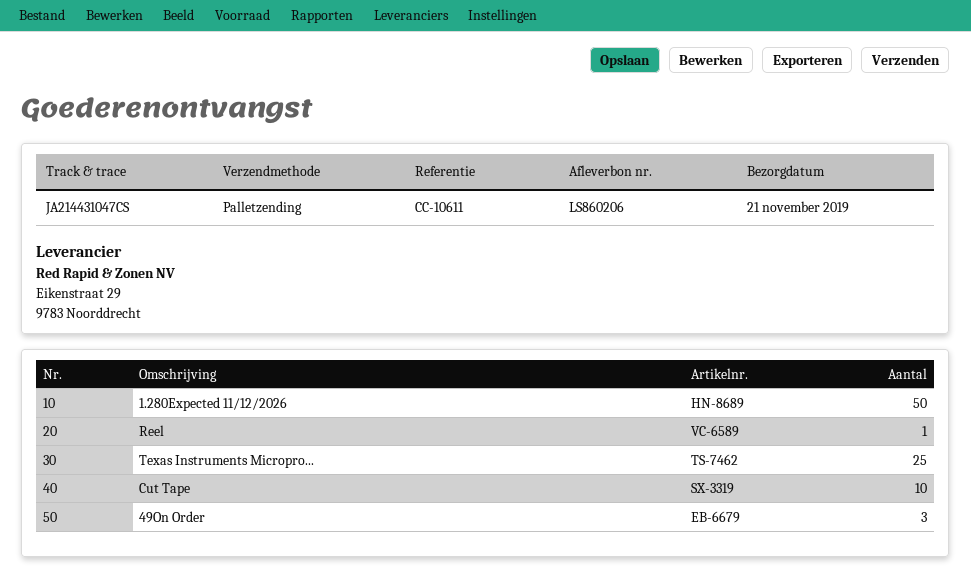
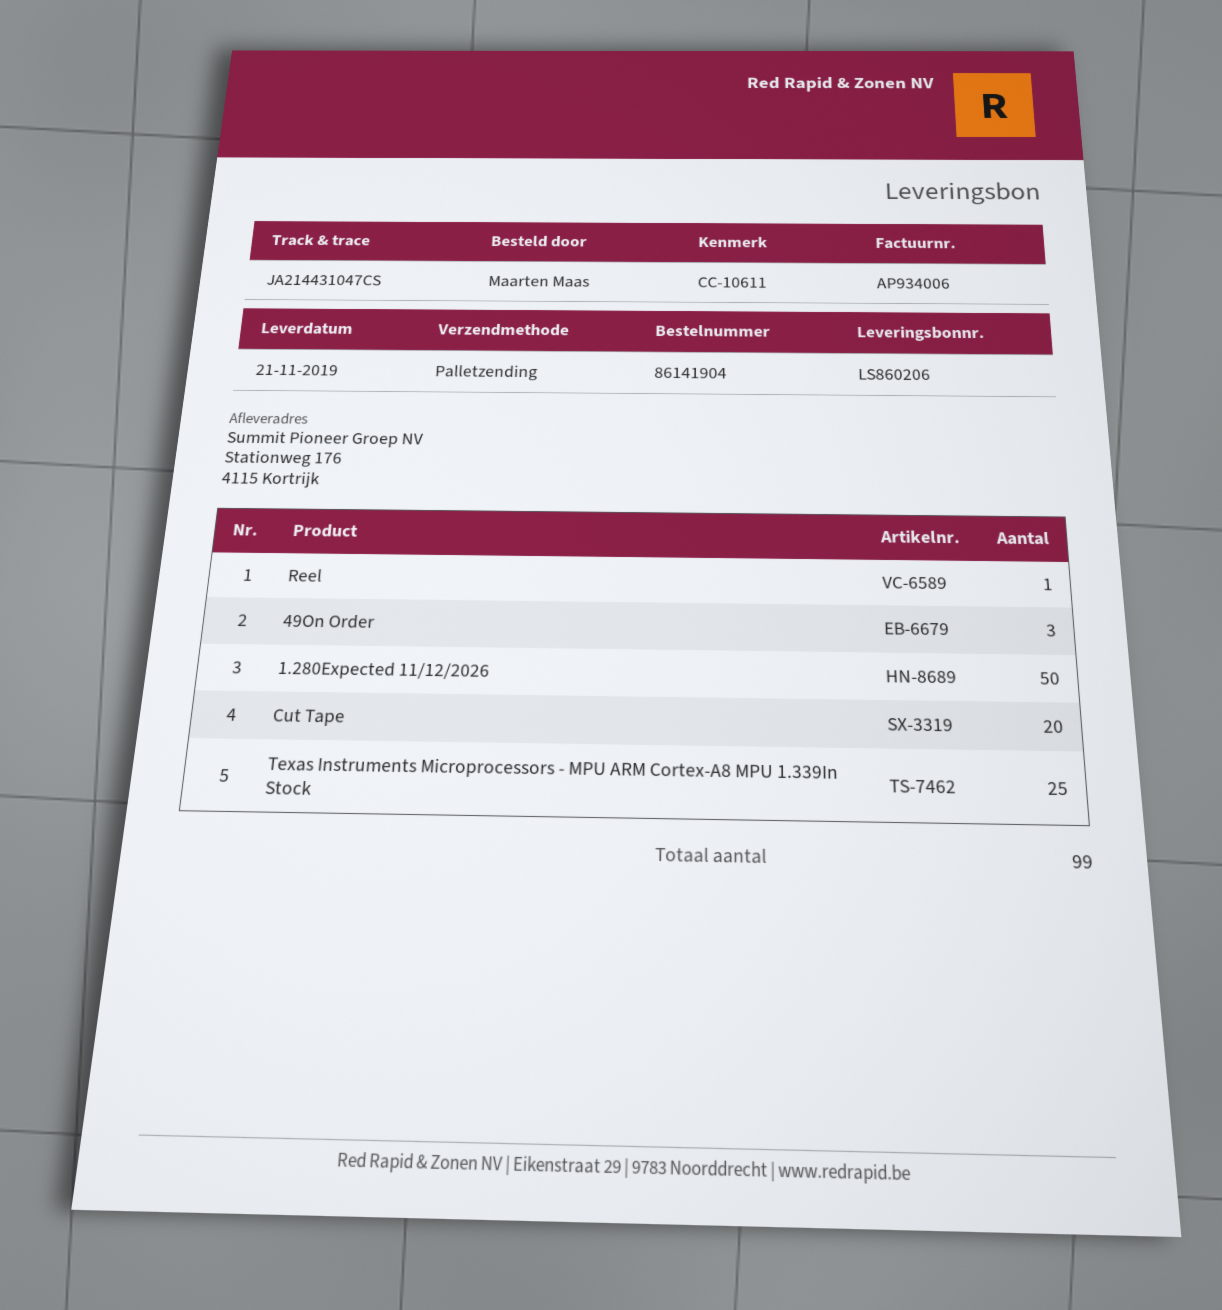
Cut Tape: 10 -> 20

